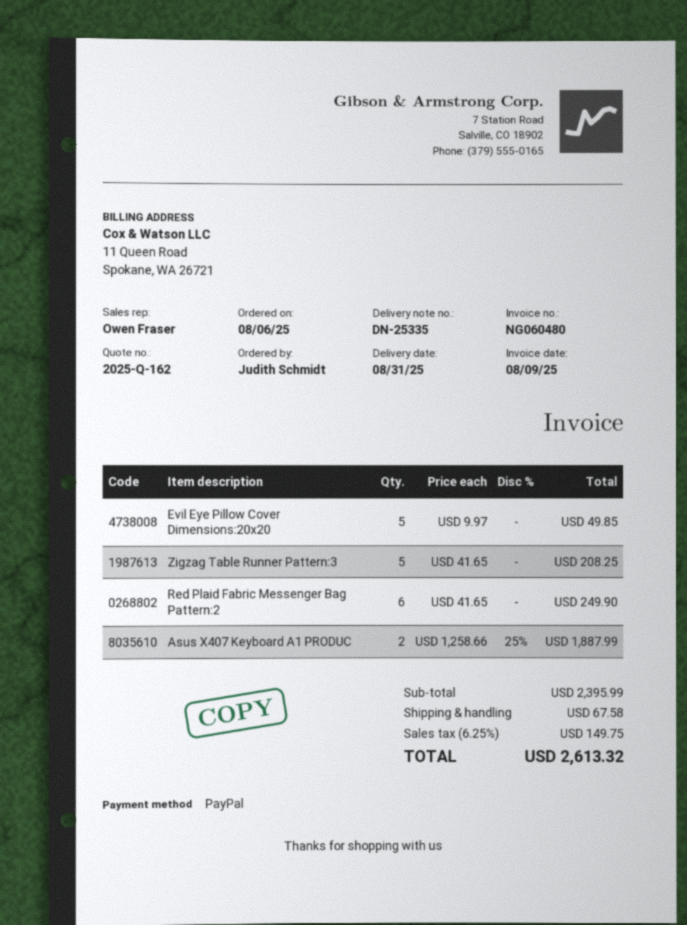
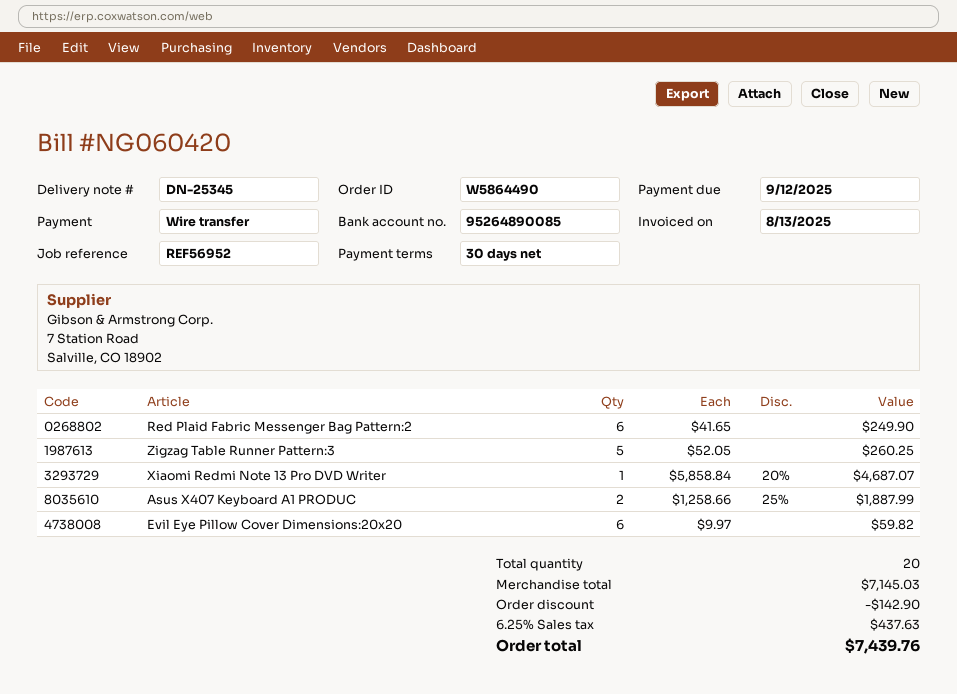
delivery note number: DN-25335 -> DN-25345
invoice number: NG060480 -> NG060420
invoice date: 2025-08-09 -> 2025-08-13
payment method: PayPal -> bank transfer
Evil Eye Pillow Cover Dimensions:20x20: 5 x 9.97 = 49.85 -> 6 x 9.97 = 59.82
Zigzag Table Runner Pattern:3: 5 x 41.65 = 208.25 -> 5 x 52.05 = 260.25
Xiaomi Redmi Note 13 Pro DVD Writer: none -> 1 x 5858.84 - 20% = 4687.07
subtotal: 2395.99 -> 7145.03
discount: none -> 142.90
shipping: 67.58 -> none
tax: 6.25% = 149.75 -> 6.25% = 437.63
total: 2613.32 -> 7439.76

